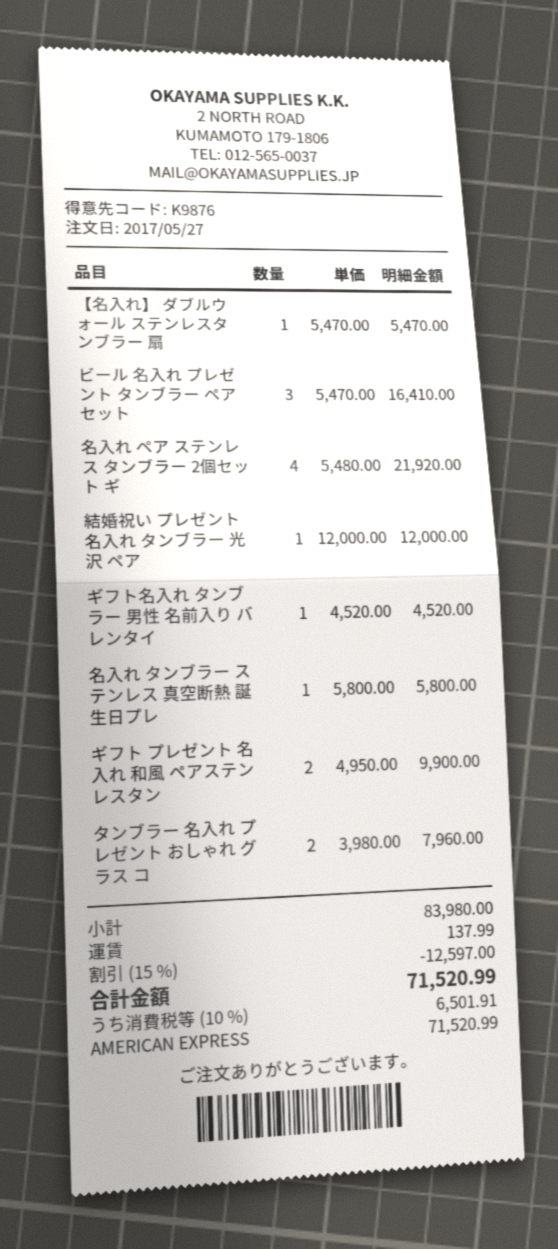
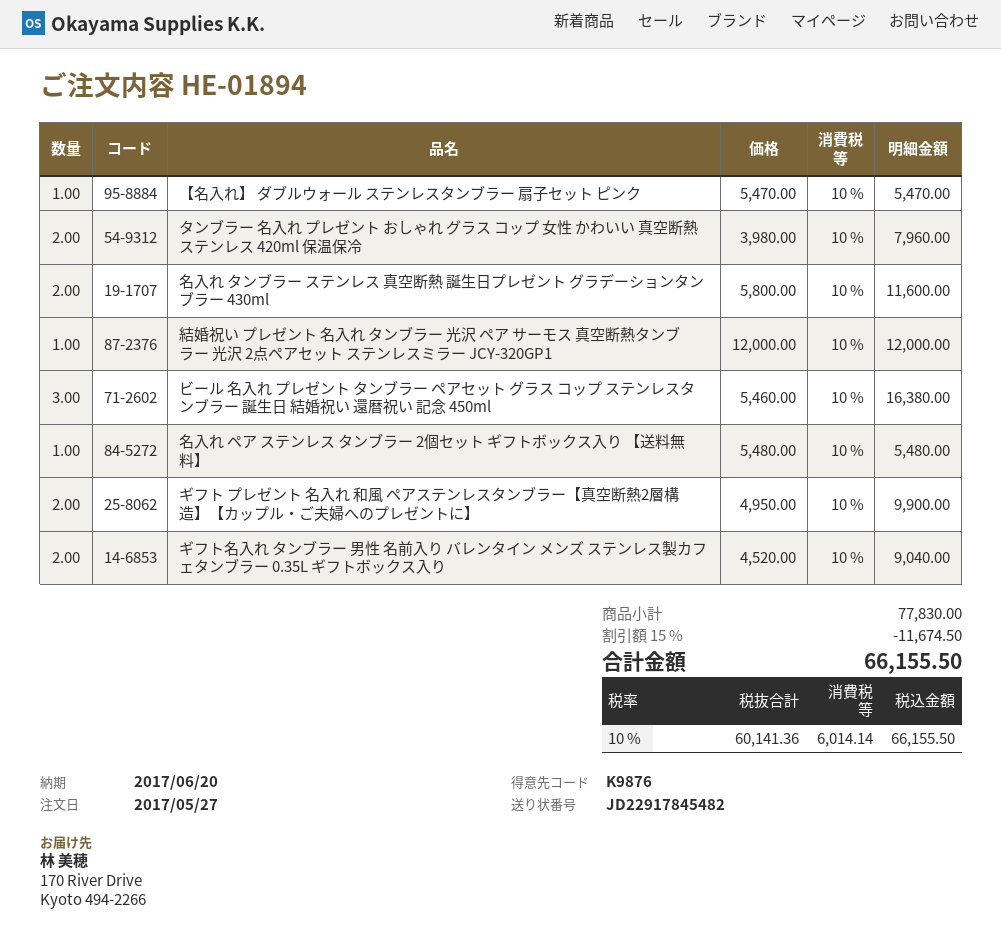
ビール 名入れ プレゼント タンブラー ペアセット: 3 x 5470.00 = 16410.00 -> 3 x 5460.00 = 16380.00
名入れ ペア ステンレス タンブラー 2個セット ギ: 4 x 5480.00 = 21920.00 -> 1 x 5480.00 = 5480.00
ギフト名入れ タンブラー 男性 名前入り バレンタイ: 1 x 4520.00 = 4520.00 -> 2 x 4520.00 = 9040.00
名入れ タンブラー ステンレス 真空断熱 誕生日プレ: 1 x 5800.00 = 5800.00 -> 2 x 5800.00 = 11600.00
subtotal: 83980.00 -> 77830.00
discount: 15% = 12597.00 -> 15% = 11674.50
shipping: 137.99 -> none
tax: 10% = 6501.91 -> 10% = 6014.14
total: 71520.99 -> 66155.50

